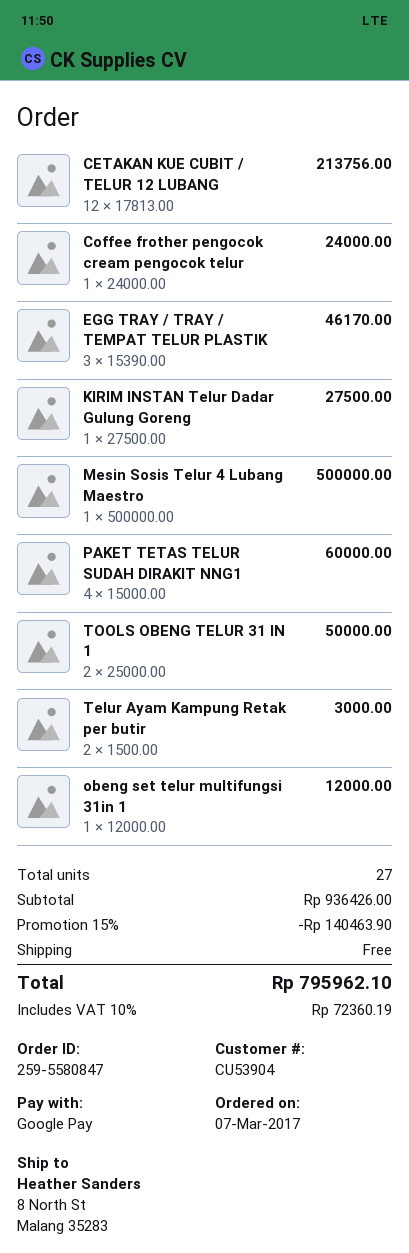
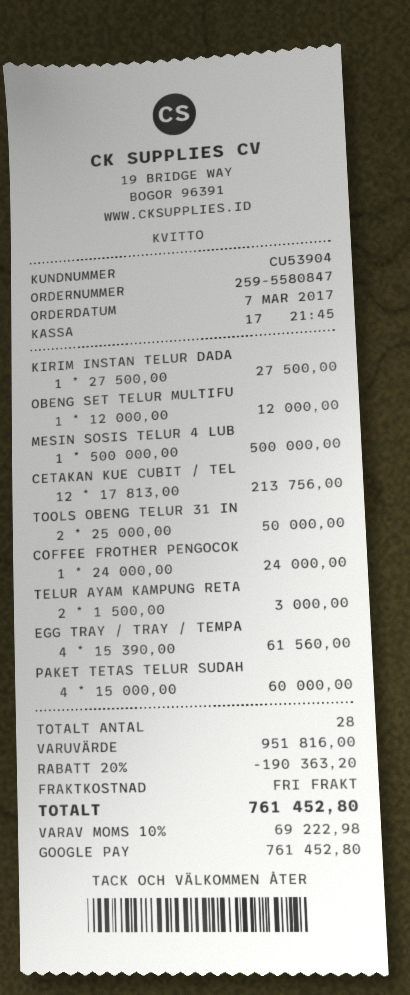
EGG TRAY / TRAY / TEMPAT TELUR PLASTIK: 3 x 15390.00 = 46170.00 -> 4 x 15390.00 = 61560.00
total quantity: 27 -> 28
subtotal: 936426.00 -> 951816.00
discount: 15% = 140463.90 -> 20% = 190363.20
tax: 10% = 72360.19 -> 10% = 69222.98
total: 795962.10 -> 761452.80

